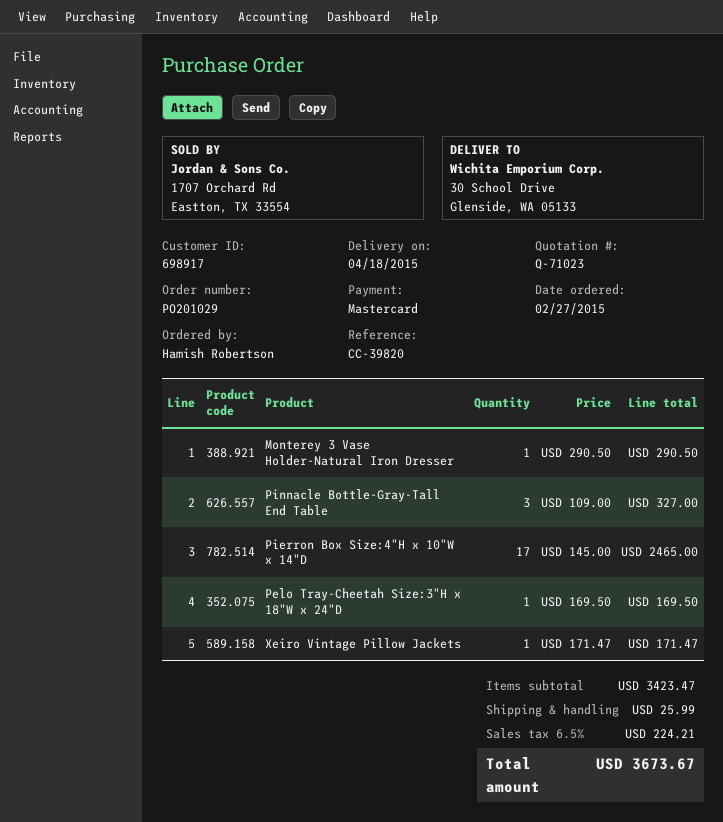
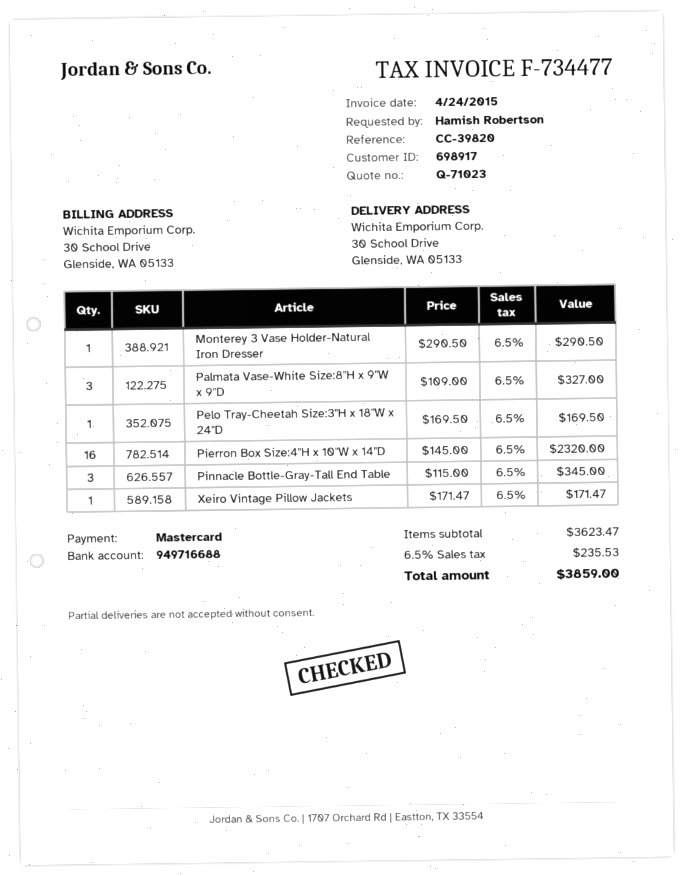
Pinnacle Bottle-Gray-Tall End Table: 3 x 109.00 = 327.00 -> 3 x 115.00 = 345.00
Pierron Box Size:4"H x 10"W x 14"D: 17 x 145.00 = 2465.00 -> 16 x 145.00 = 2320.00
Palmata Vase-White Size:8"H x 9"W x 9"D: none -> 3 x 109.00 = 327.00
subtotal: 3423.47 -> 3623.47
shipping: 25.99 -> none
tax: 6.5% = 224.21 -> 6.5% = 235.53
total: 3673.67 -> 3859.00

